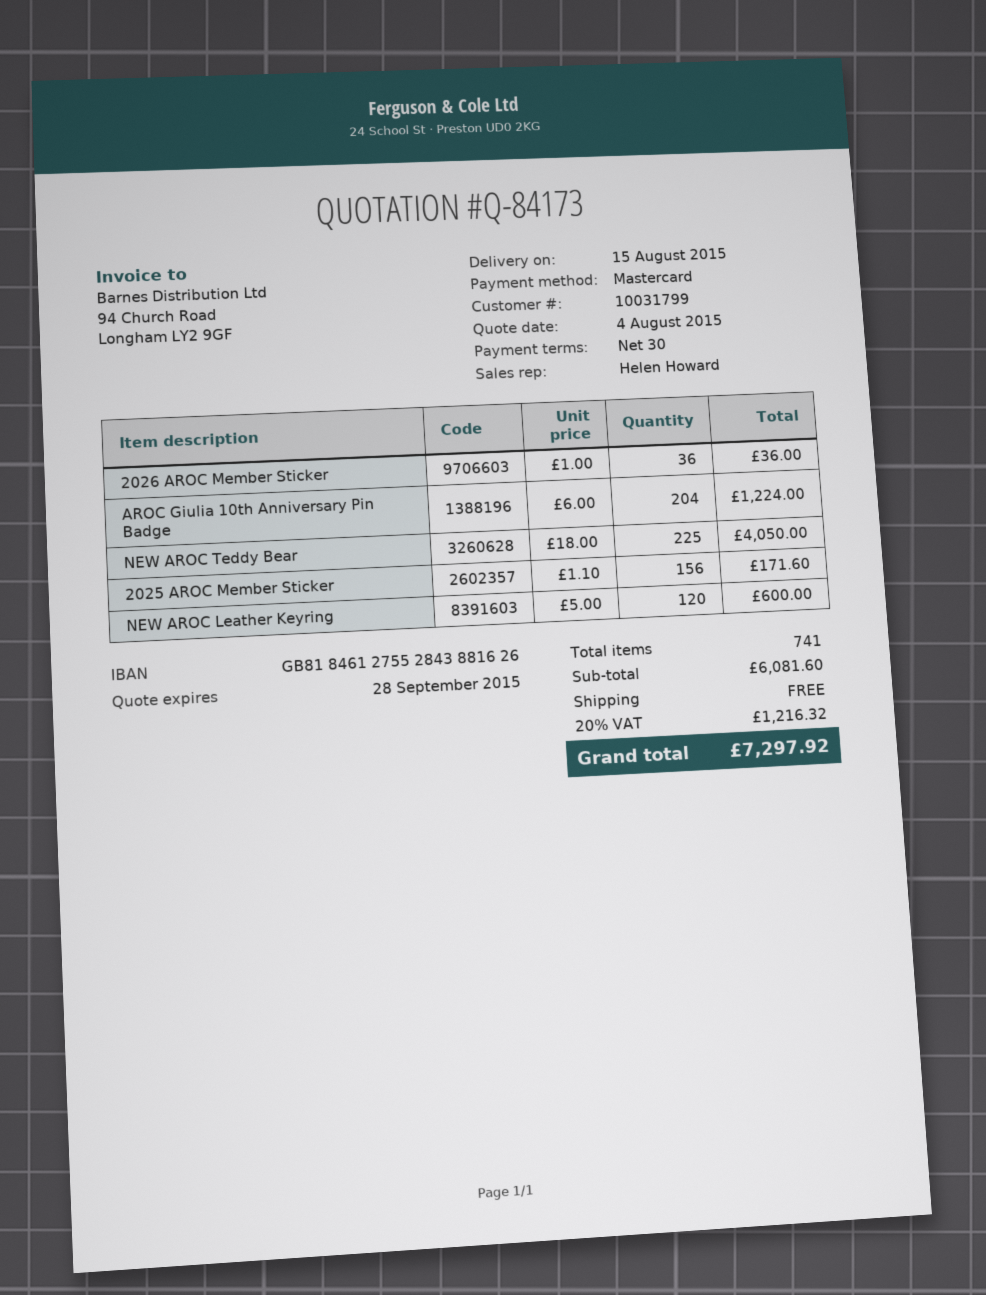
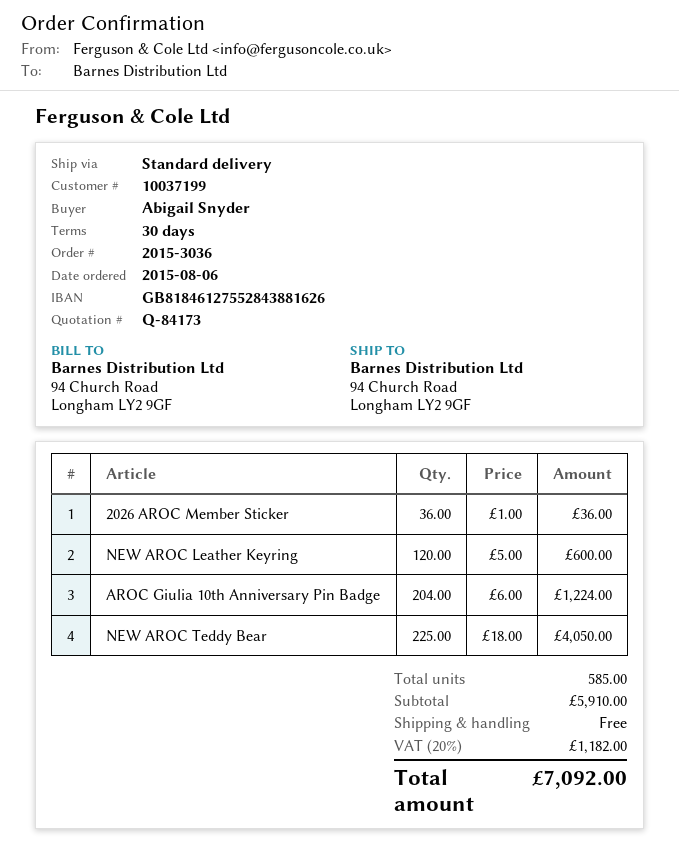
customer number: 10031799 -> 10037199
2025 AROC Member Sticker: 156 x 1.10 = 171.60 -> none
total quantity: 741 -> 585
subtotal: 6081.60 -> 5910.00
tax: 20% = 1216.32 -> 20% = 1182.00
total: 7297.92 -> 7092.00

